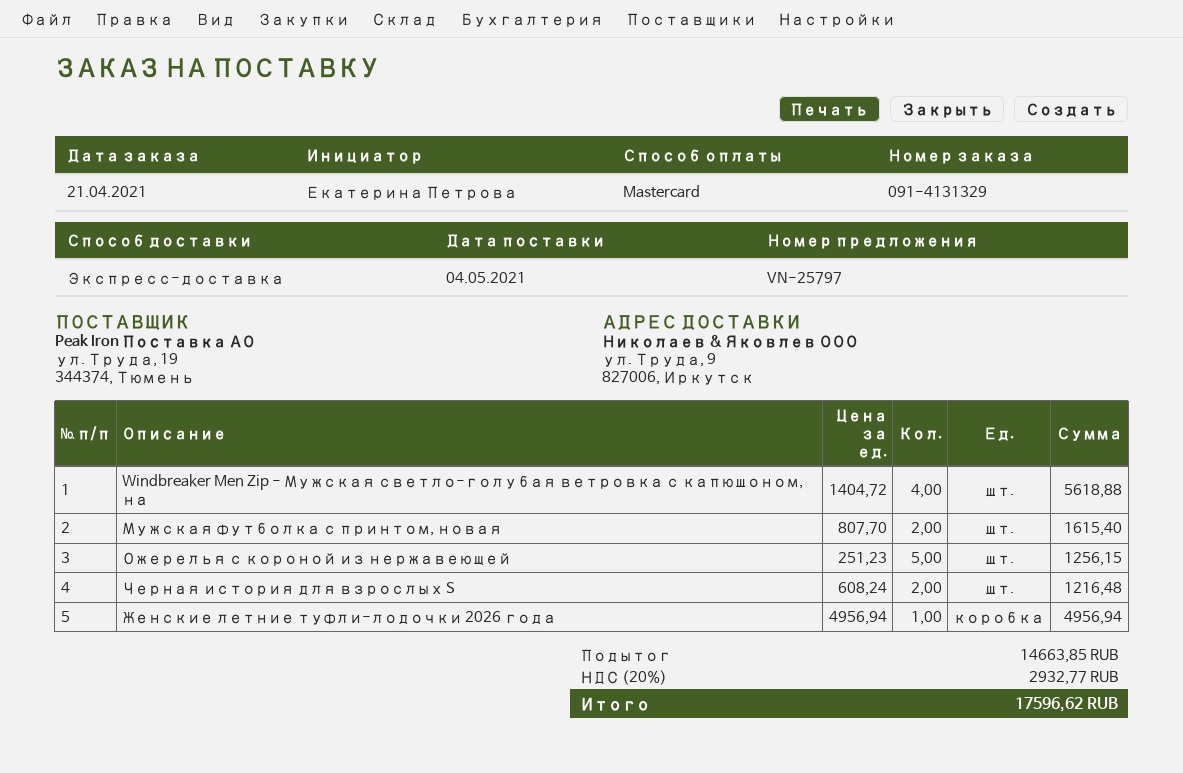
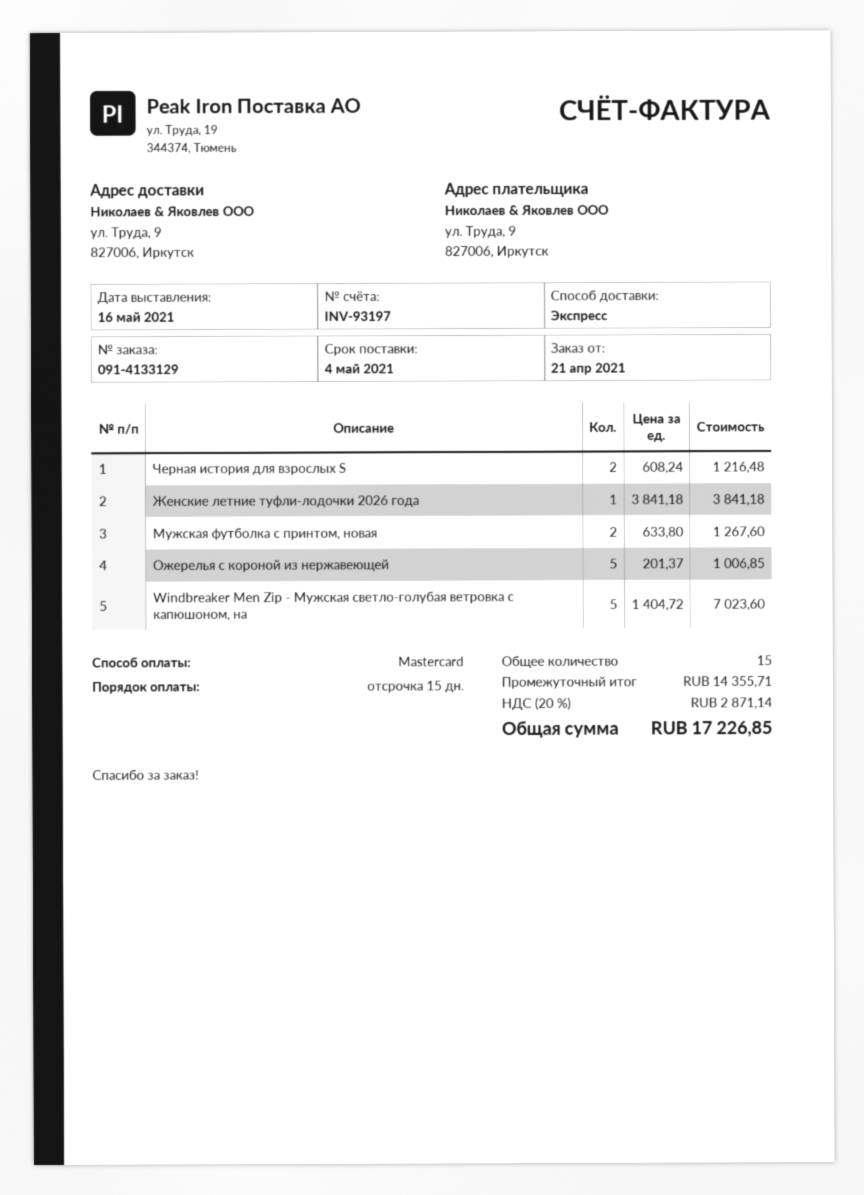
order number: 091-4131329 -> 091-4133129
Windbreaker Men Zip - Мужская светло-голубая ветровка с капюшоном, на: 4 x 1404.72 = 5618.88 -> 5 x 1404.72 = 7023.60
Мужская футболка с принтом, новая: 2 x 807.70 = 1615.40 -> 2 x 633.80 = 1267.60
Ожерелья с короной из нержавеющей: 5 x 251.23 = 1256.15 -> 5 x 201.37 = 1006.85
Женские летние туфли-лодочки 2026 года: 1 x 4956.94 = 4956.94 -> 1 x 3841.18 = 3841.18
subtotal: 14663.85 -> 14355.71
tax: 20% = 2932.77 -> 20% = 2871.14
total: 17596.62 -> 17226.85

